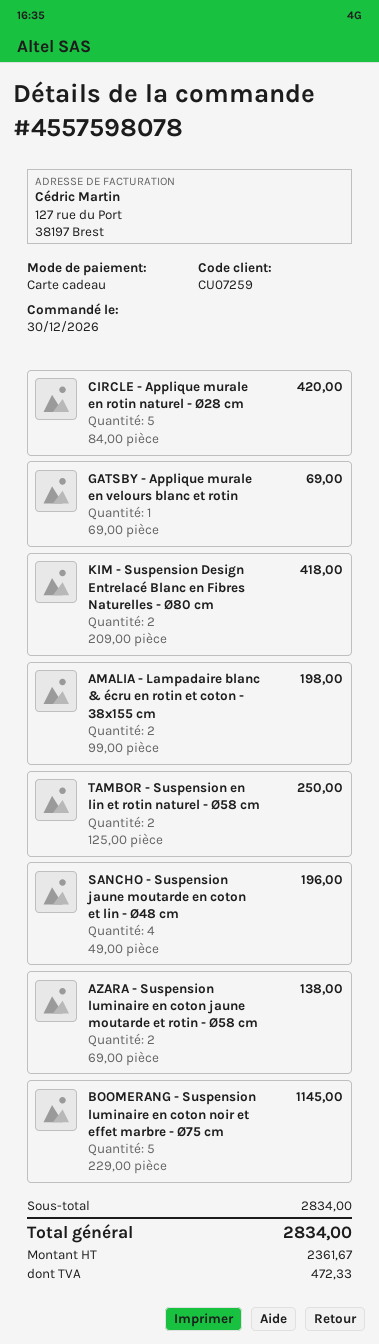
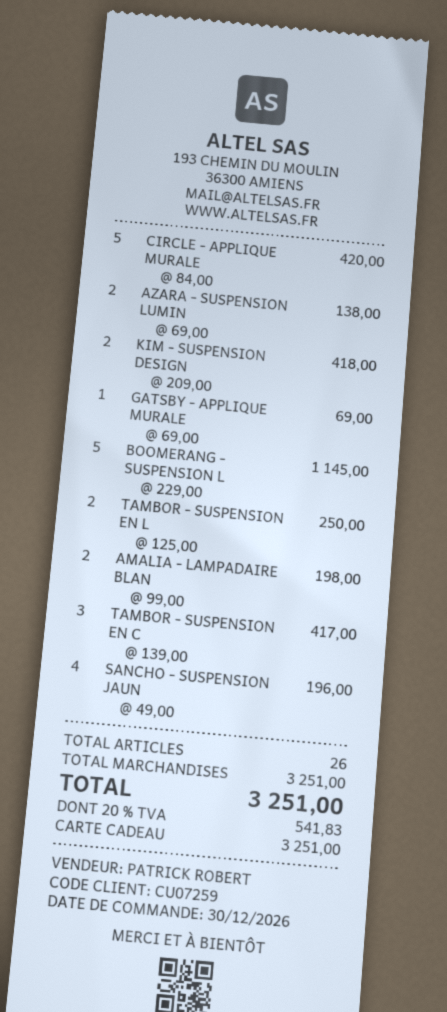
TAMBOR - SUSPENSION EN C: none -> 3 x 139.00 = 417.00
subtotal: 2834.00 -> 3251.00
tax: 472.33 -> 541.83
total: 2834.00 -> 3251.00

